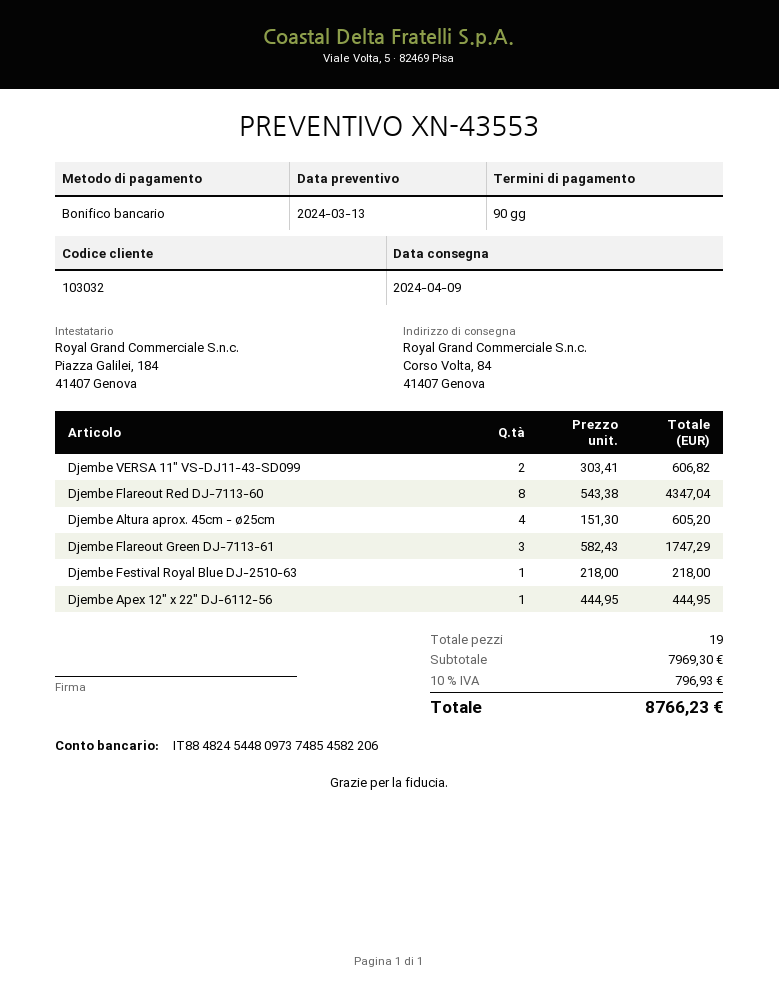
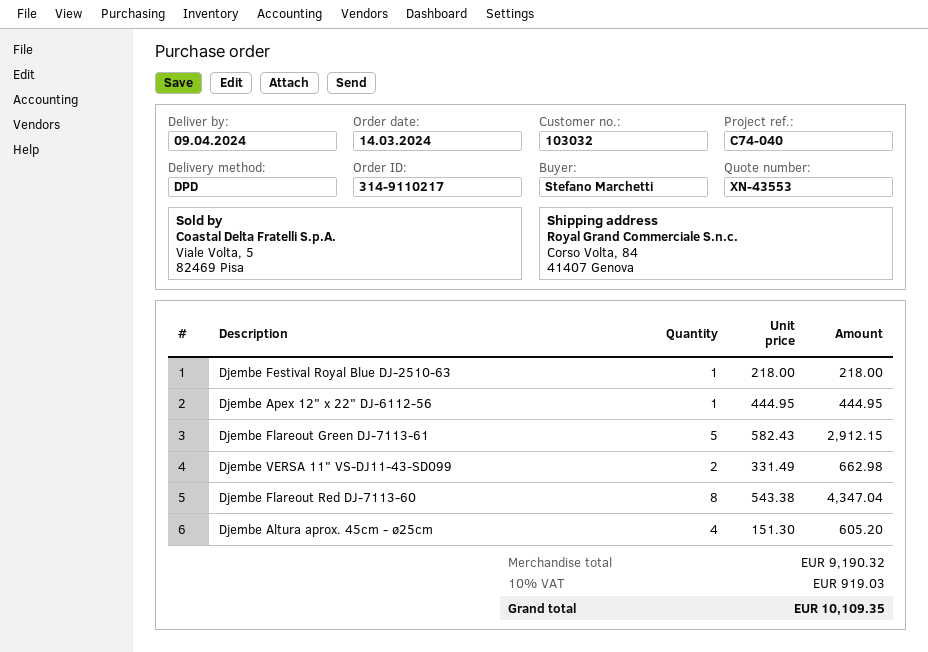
Djembe VERSA 11" VS-DJ11-43-SD099: 2 x 303.41 = 606.82 -> 2 x 331.49 = 662.98
Djembe Flareout Green DJ-7113-61: 3 x 582.43 = 1747.29 -> 5 x 582.43 = 2912.15
subtotal: 7969.30 -> 9190.32
tax: 10% = 796.93 -> 10% = 919.03
total: 8766.23 -> 10109.35

